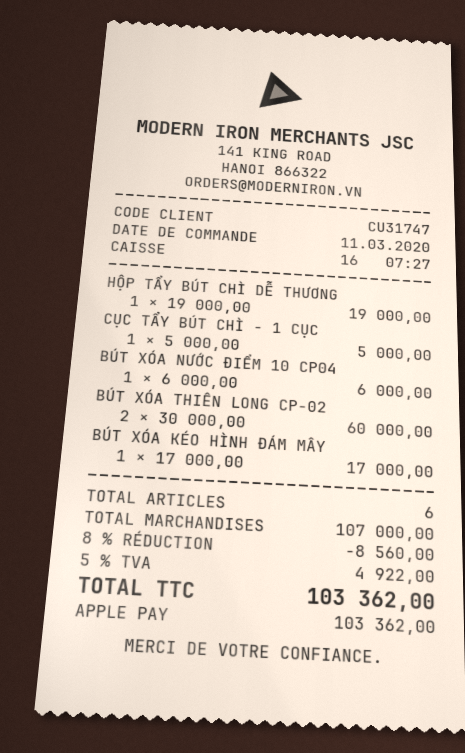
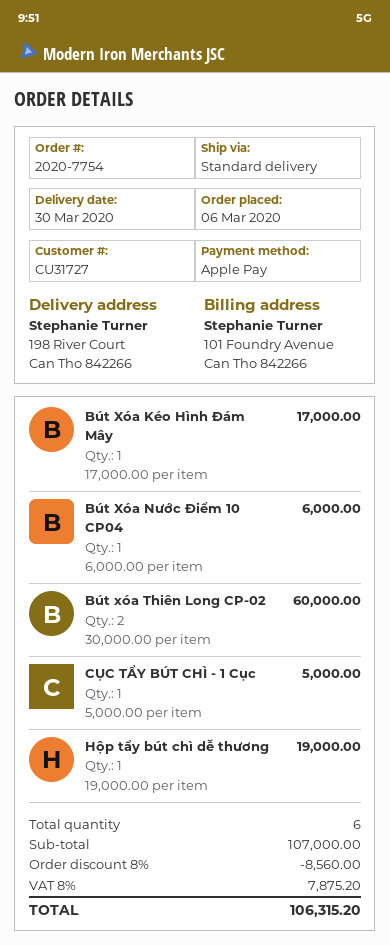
order date: 2020-03-11 -> 2020-03-06
customer number: CU31747 -> CU31727
tax: 5% = 4922.00 -> 8% = 7875.20
total: 103362.00 -> 106315.20

